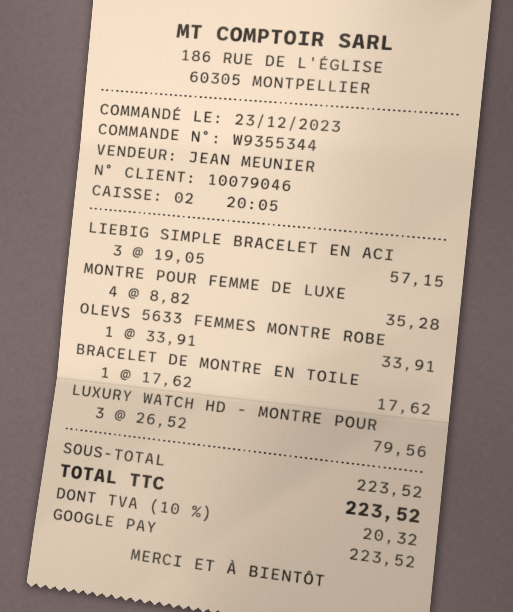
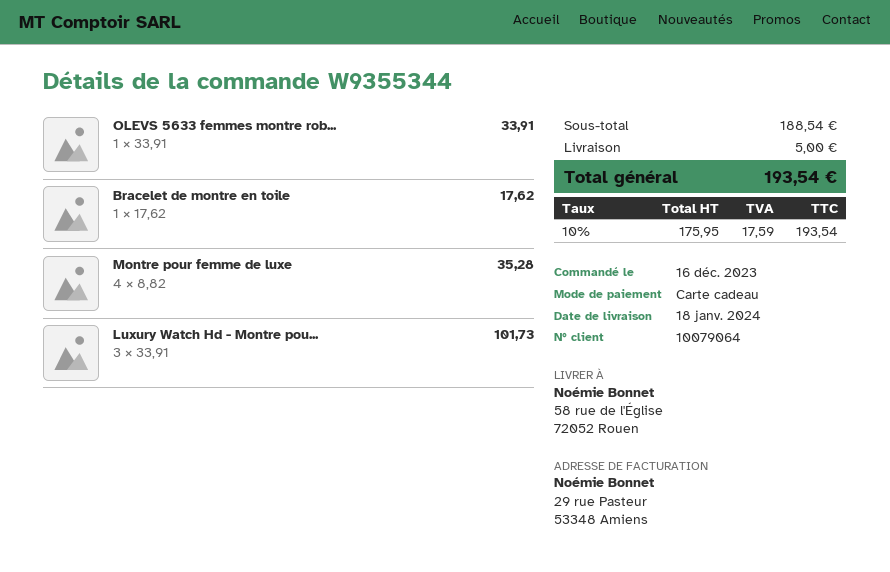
order date: 2023-12-23 -> 2023-12-16
customer number: 10079046 -> 10079064
payment method: Google Pay -> gift card
LIEBIG SIMPLE BRACELET EN ACI: 3 x 19.05 = 57.15 -> none
LUXURY WATCH HD - MONTRE POUR: 3 x 26.52 = 79.56 -> 3 x 33.91 = 101.73
subtotal: 223.52 -> 188.54
shipping: none -> 5.00
tax: 10% = 20.32 -> 10% = 17.59
total: 223.52 -> 193.54

